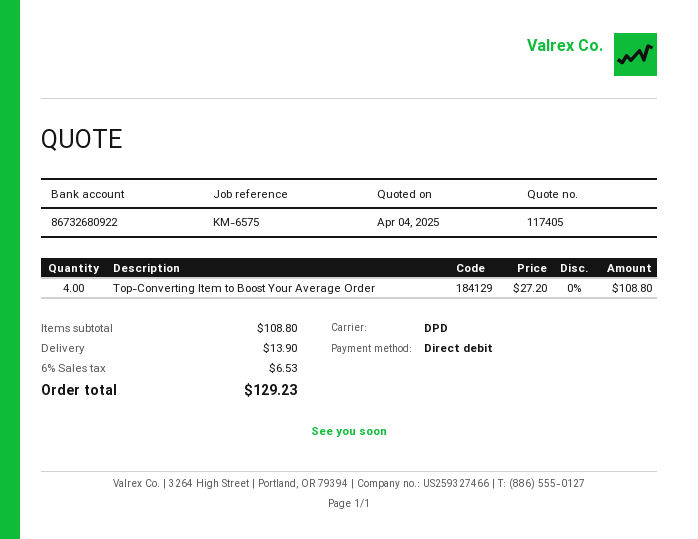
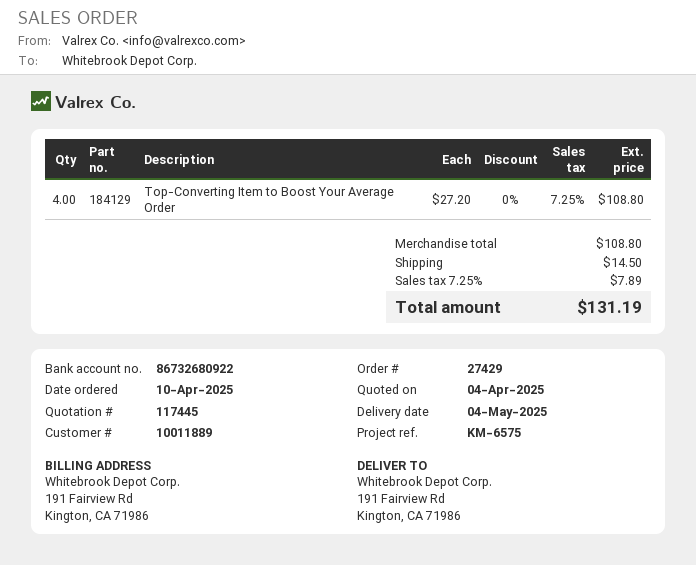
quote number: 117405 -> 117445
shipping: 13.90 -> 14.50
tax: 6% = 6.53 -> 7.25% = 7.89
total: 129.23 -> 131.19

